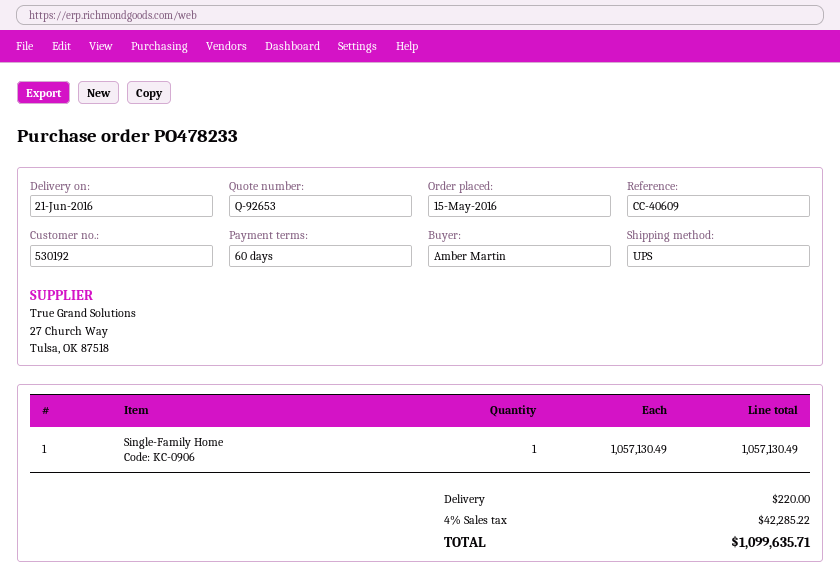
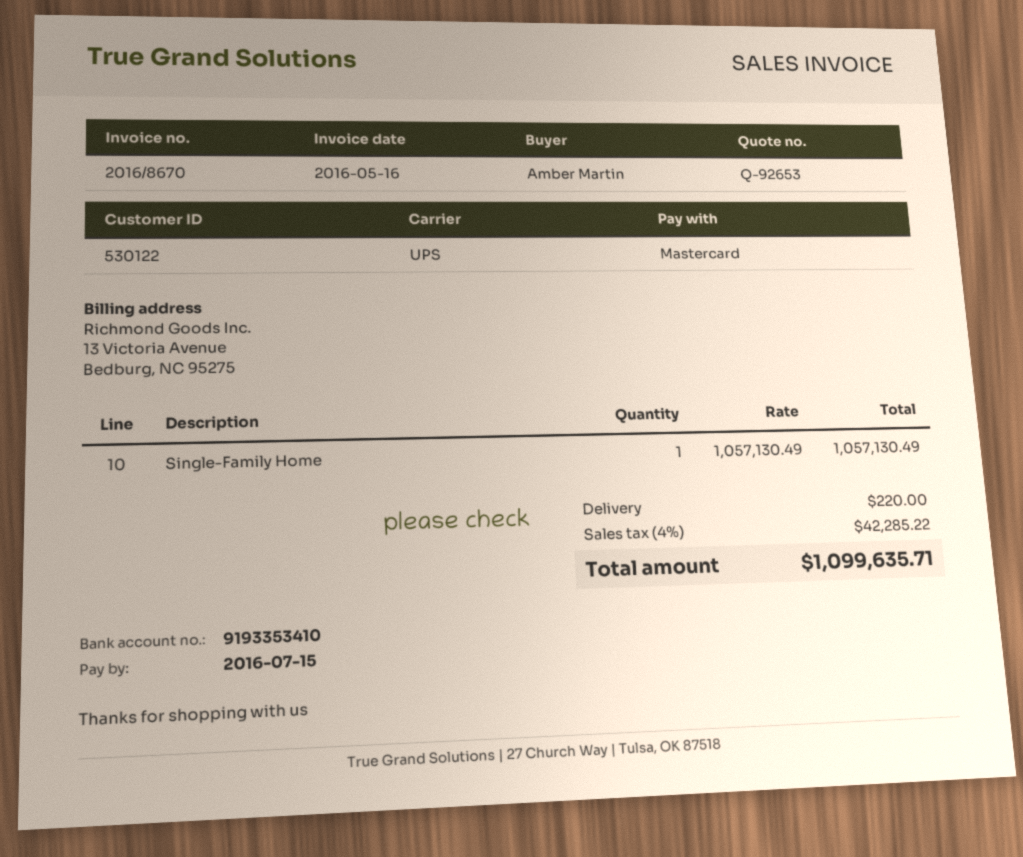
customer number: 530192 -> 530122

